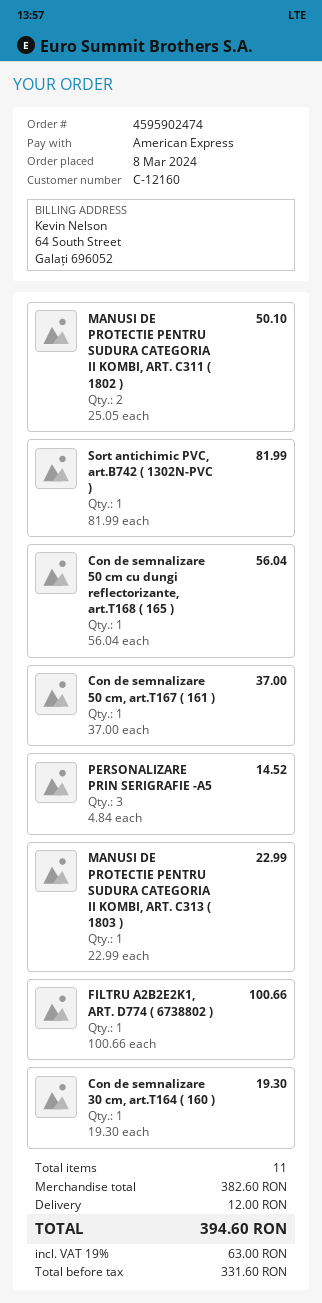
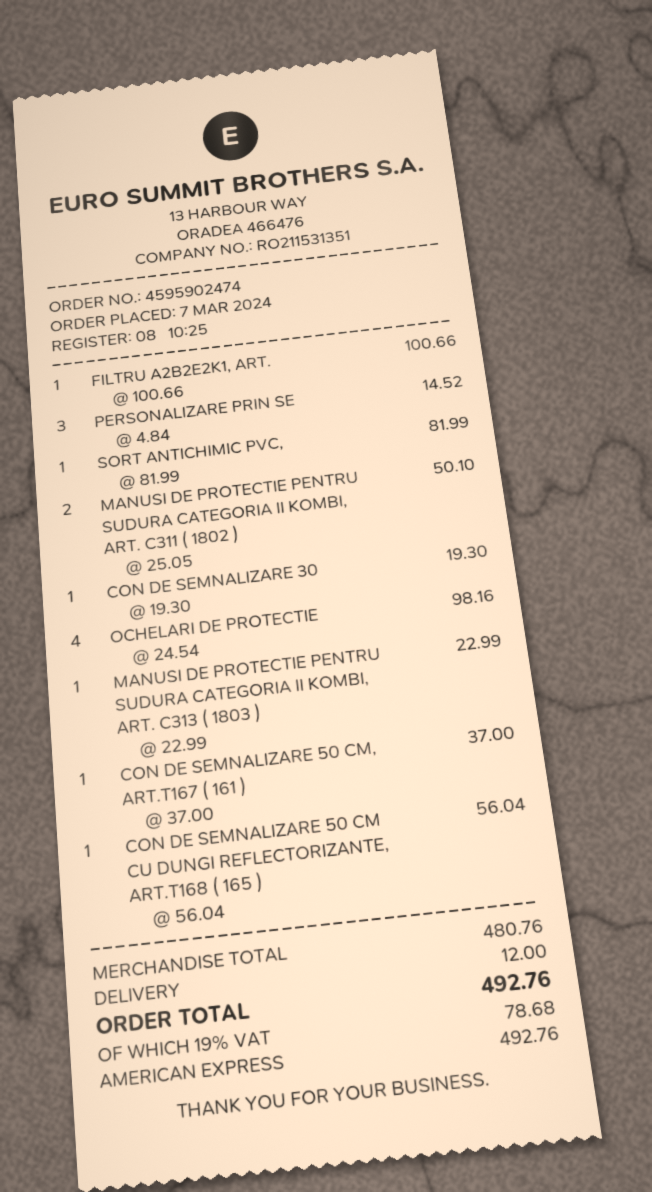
order date: 2024-03-08 -> 2024-03-07
OCHELARI DE PROTECTIE: none -> 4 x 24.54 = 98.16
subtotal: 382.60 -> 480.76
tax: 19% = 63.00 -> 19% = 78.68
total: 394.60 -> 492.76

